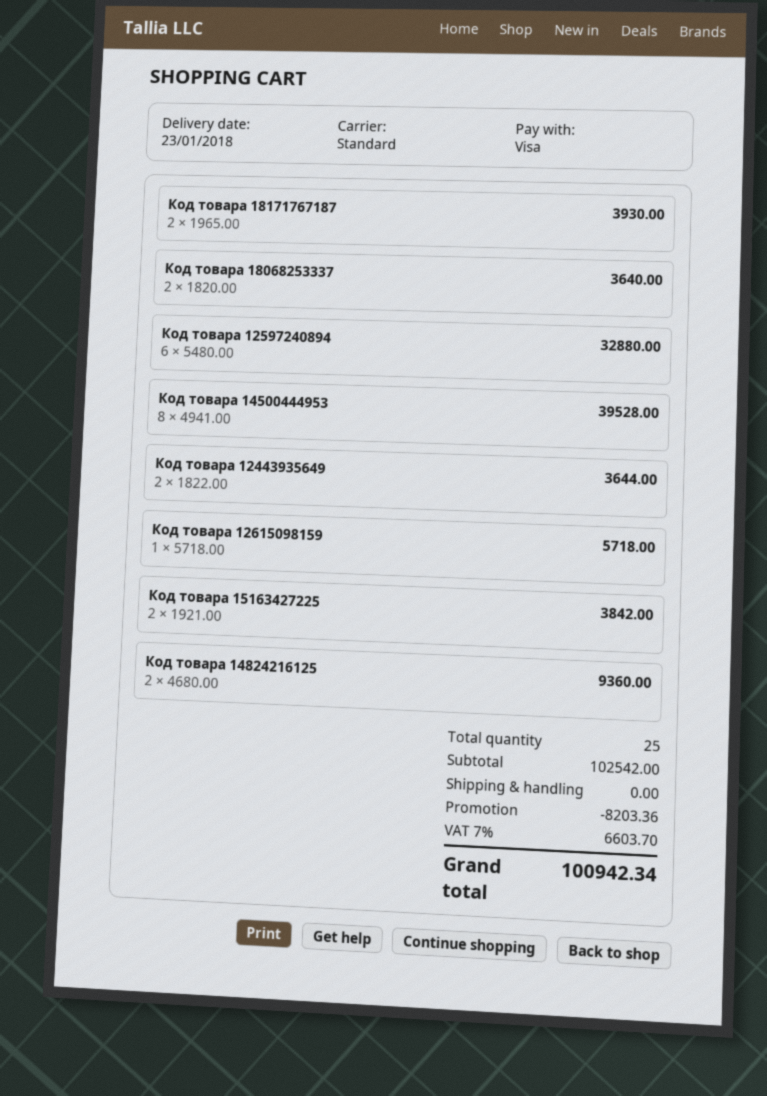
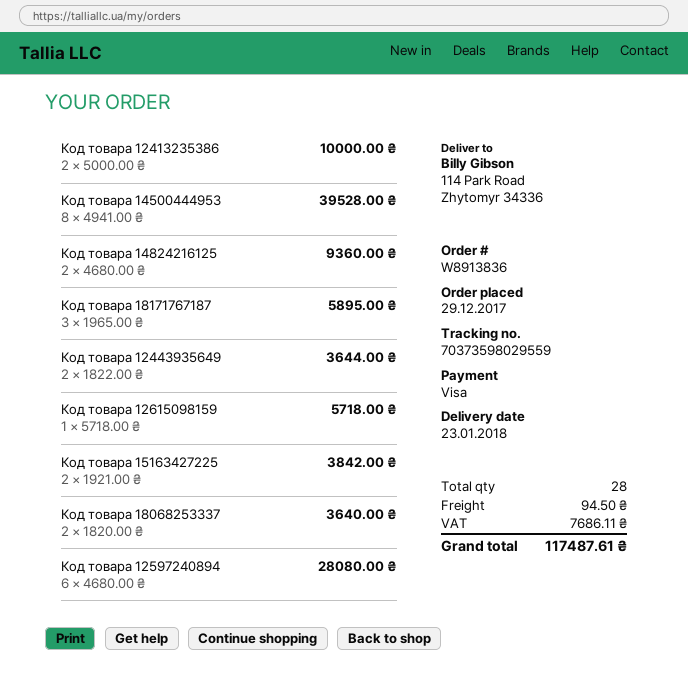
Код товара 18171767187: 2 x 1965.00 = 3930.00 -> 3 x 1965.00 = 5895.00
Код товара 12597240894: 6 x 5480.00 = 32880.00 -> 6 x 4680.00 = 28080.00
Код товара 12413235386: none -> 2 x 5000.00 = 10000.00
total quantity: 25 -> 28
discount: 8203.36 -> none
shipping: 0.00 -> 94.50
tax: 6603.70 -> 7686.11
total: 100942.34 -> 117487.61

